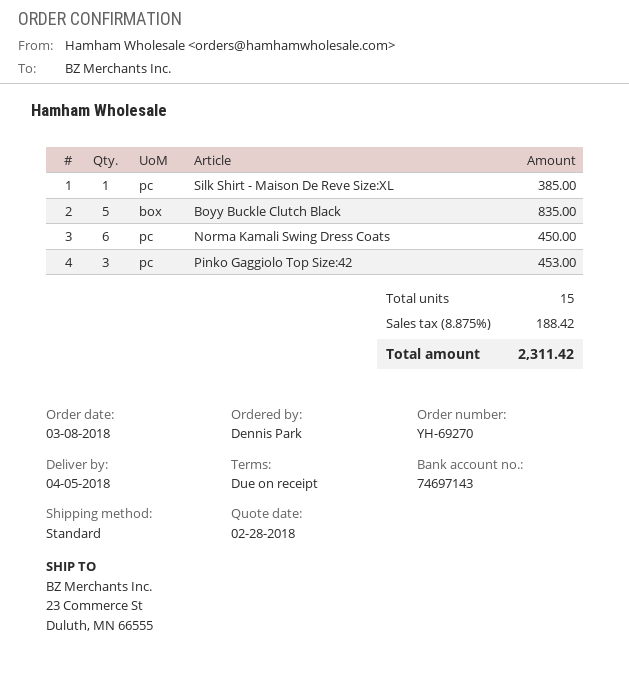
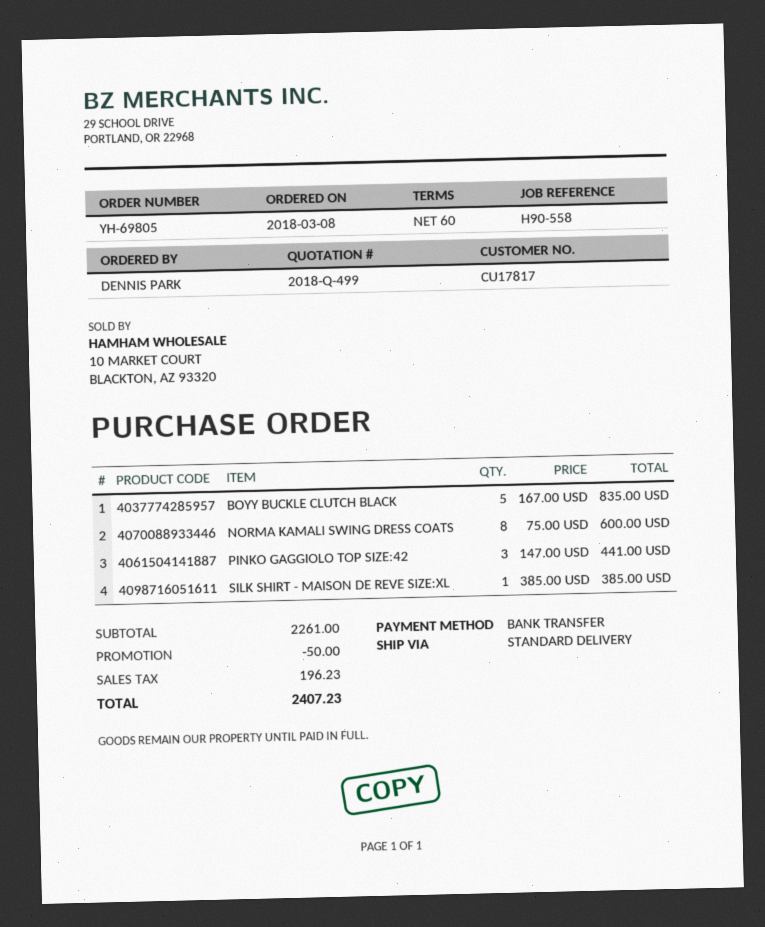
order number: YH-69270 -> YH-69805
payment terms: on receipt -> 60 days
Norma Kamali Swing Dress Coats: 6 for 450.00 -> 8 for 600.00
Pinko Gaggiolo Top Size:42: 3 for 453.00 -> 3 for 441.00
discount: none -> 50.00
tax: 188.42 -> 196.23
total: 2311.42 -> 2407.23

